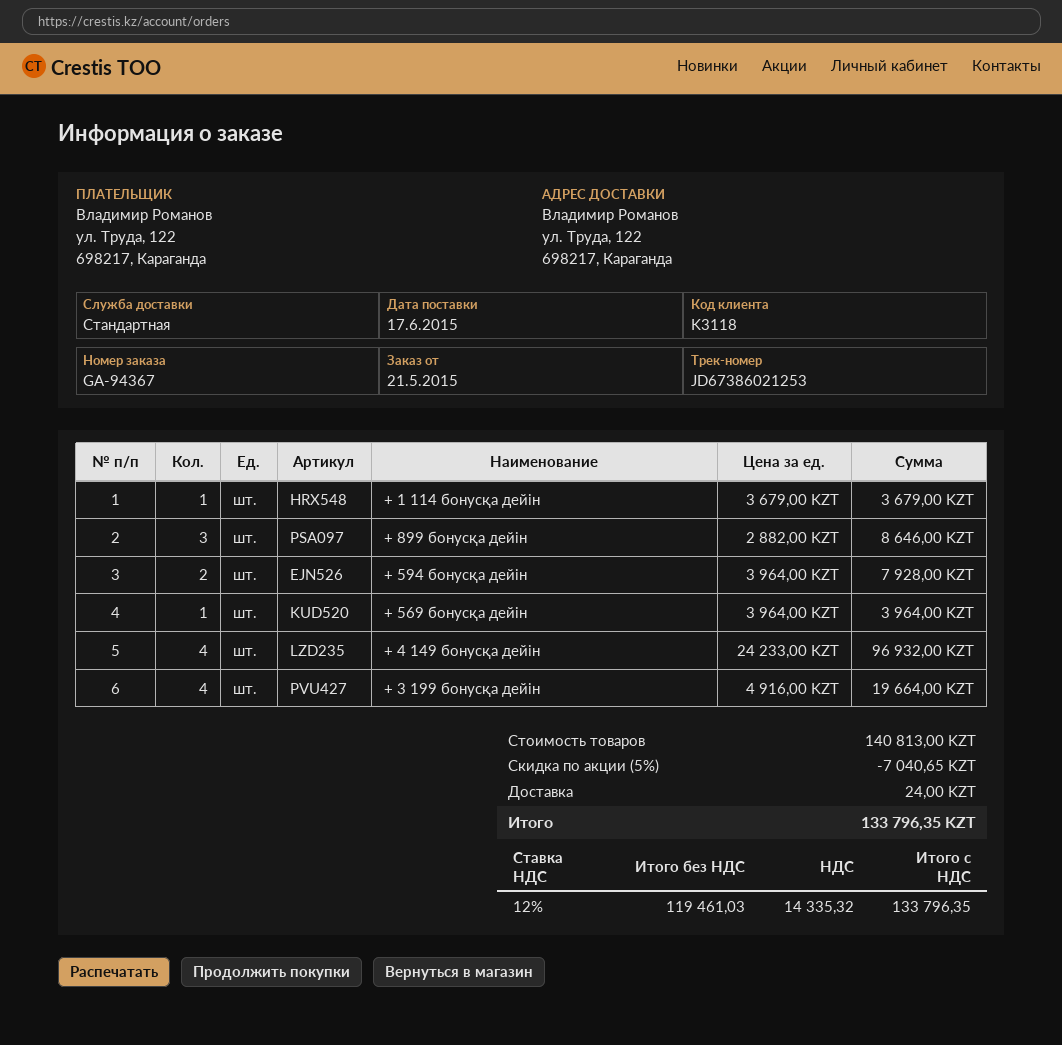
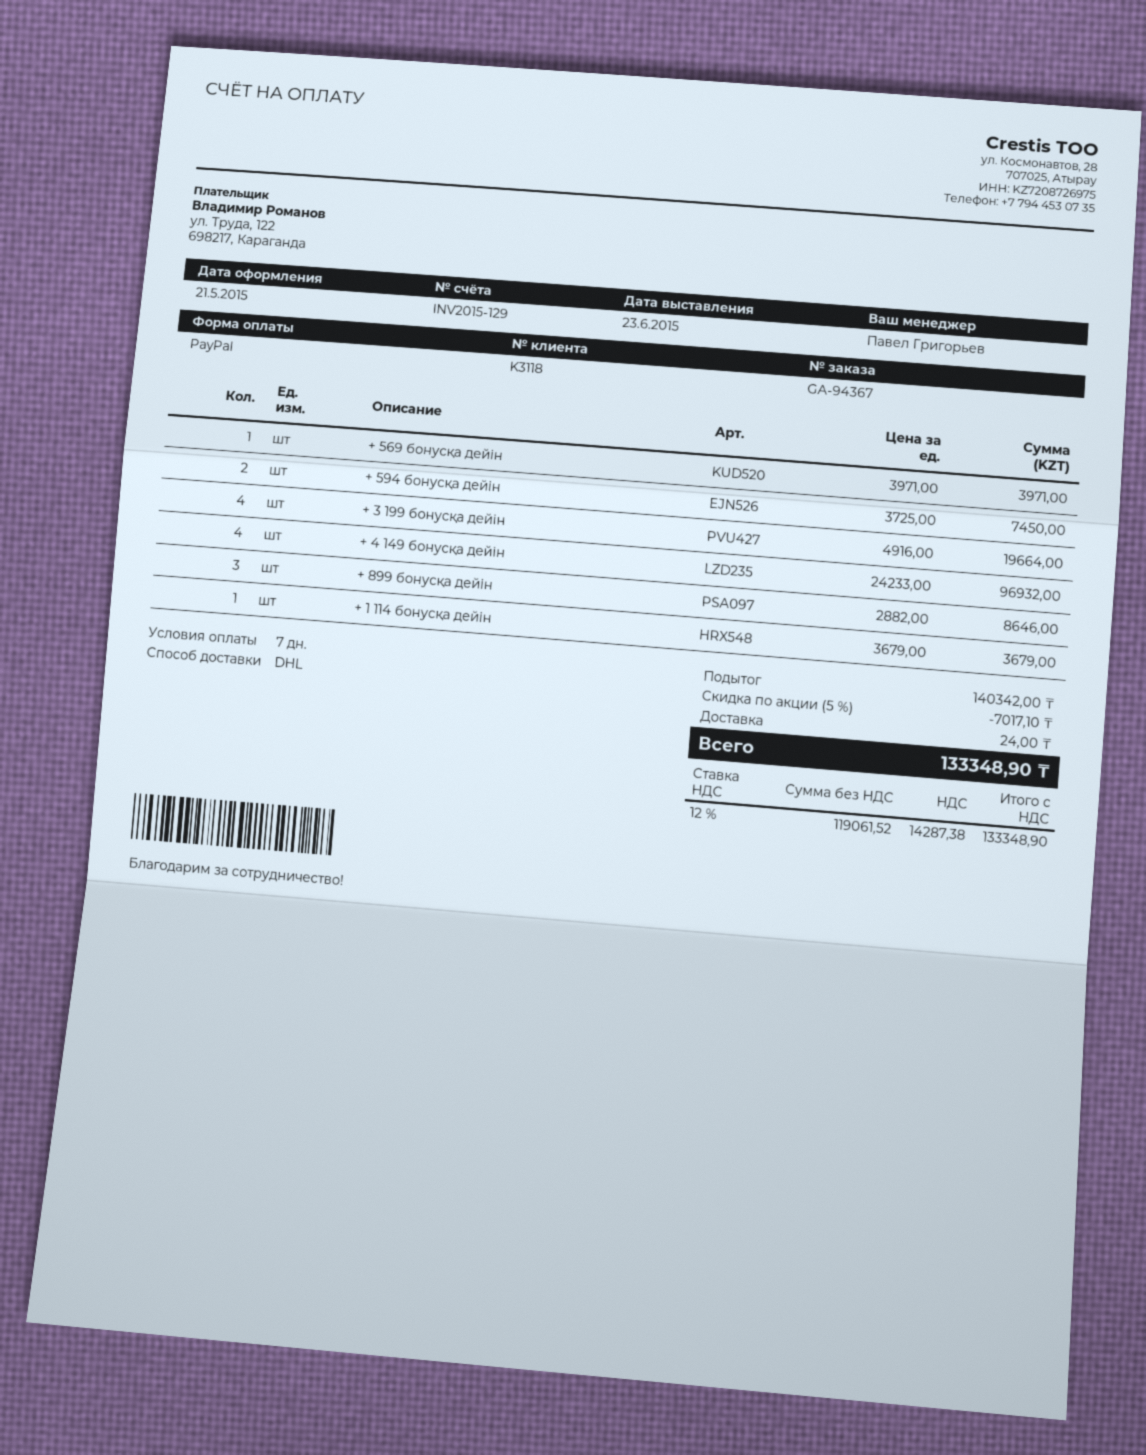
shipping method: standard -> DHL
+ 594 бонусқа дейін: 2 x 3964.00 = 7928.00 -> 2 x 3725.00 = 7450.00
+ 569 бонусқа дейін: 1 x 3964.00 = 3964.00 -> 1 x 3971.00 = 3971.00
subtotal: 140813.00 -> 140342.00
discount: 5% = 7040.65 -> 5% = 7017.10
net: 119461.03 -> 119061.52
tax: 12% = 14335.32 -> 12% = 14287.38
total: 133796.35 -> 133348.90

